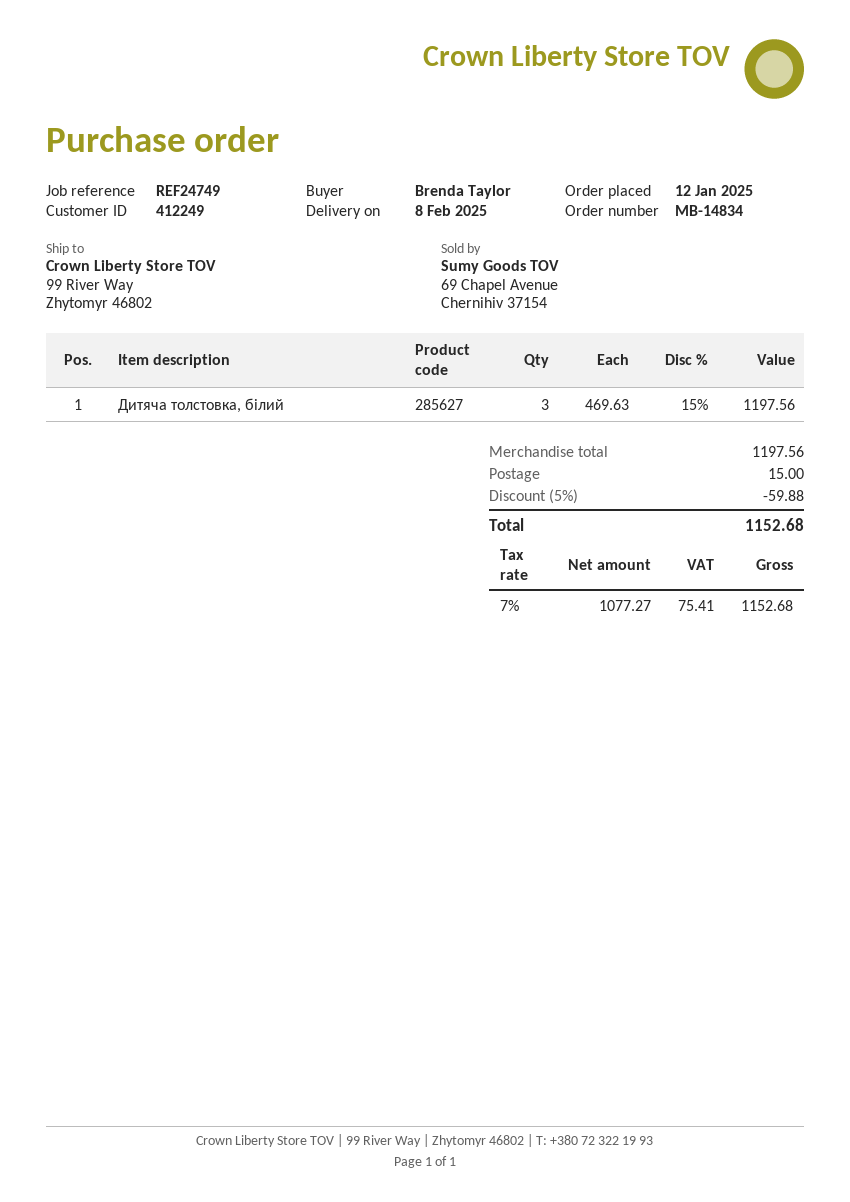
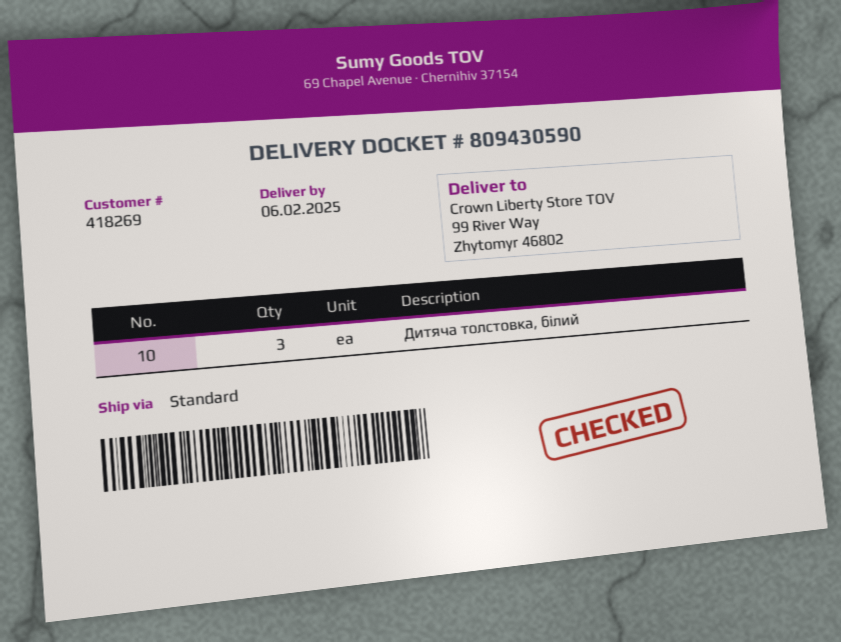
delivery date: 2025-02-08 -> 2025-02-06
customer number: 412249 -> 418269

